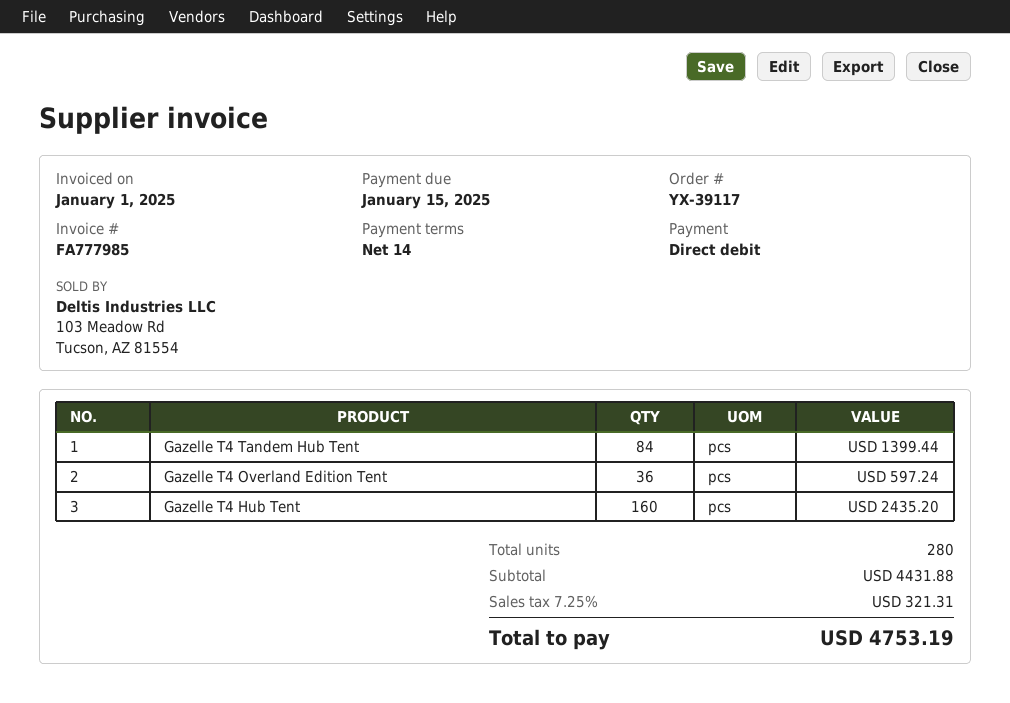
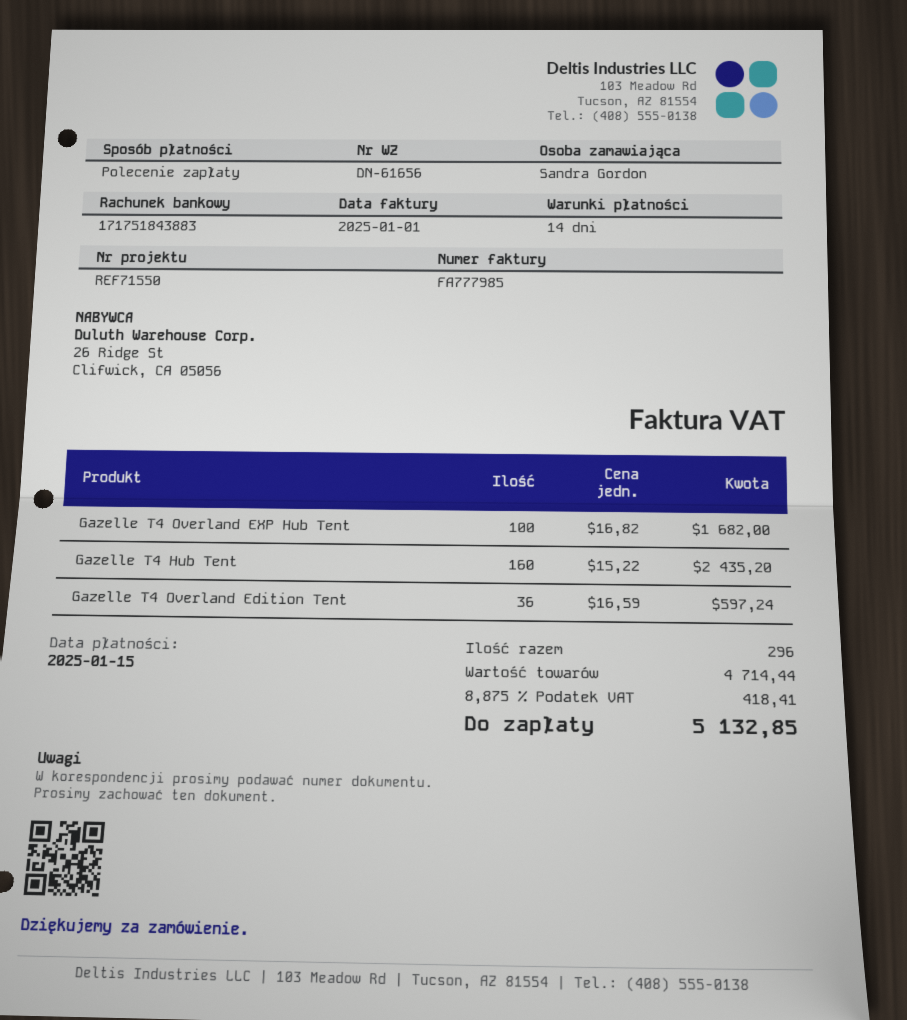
Gazelle T4 Tandem Hub Tent: 84 for 1399.44 -> none
Gazelle T4 Overland EXP Hub Tent: none -> 100 for 1682.00
total quantity: 280 -> 296
subtotal: 4431.88 -> 4714.44
tax: 7.25% = 321.31 -> 8.875% = 418.41
total: 4753.19 -> 5132.85

